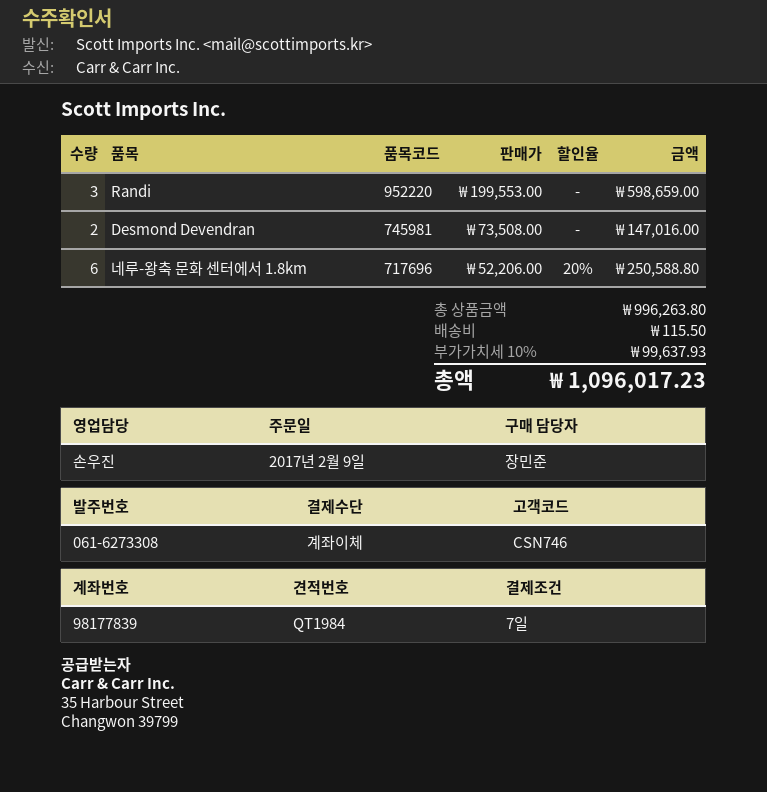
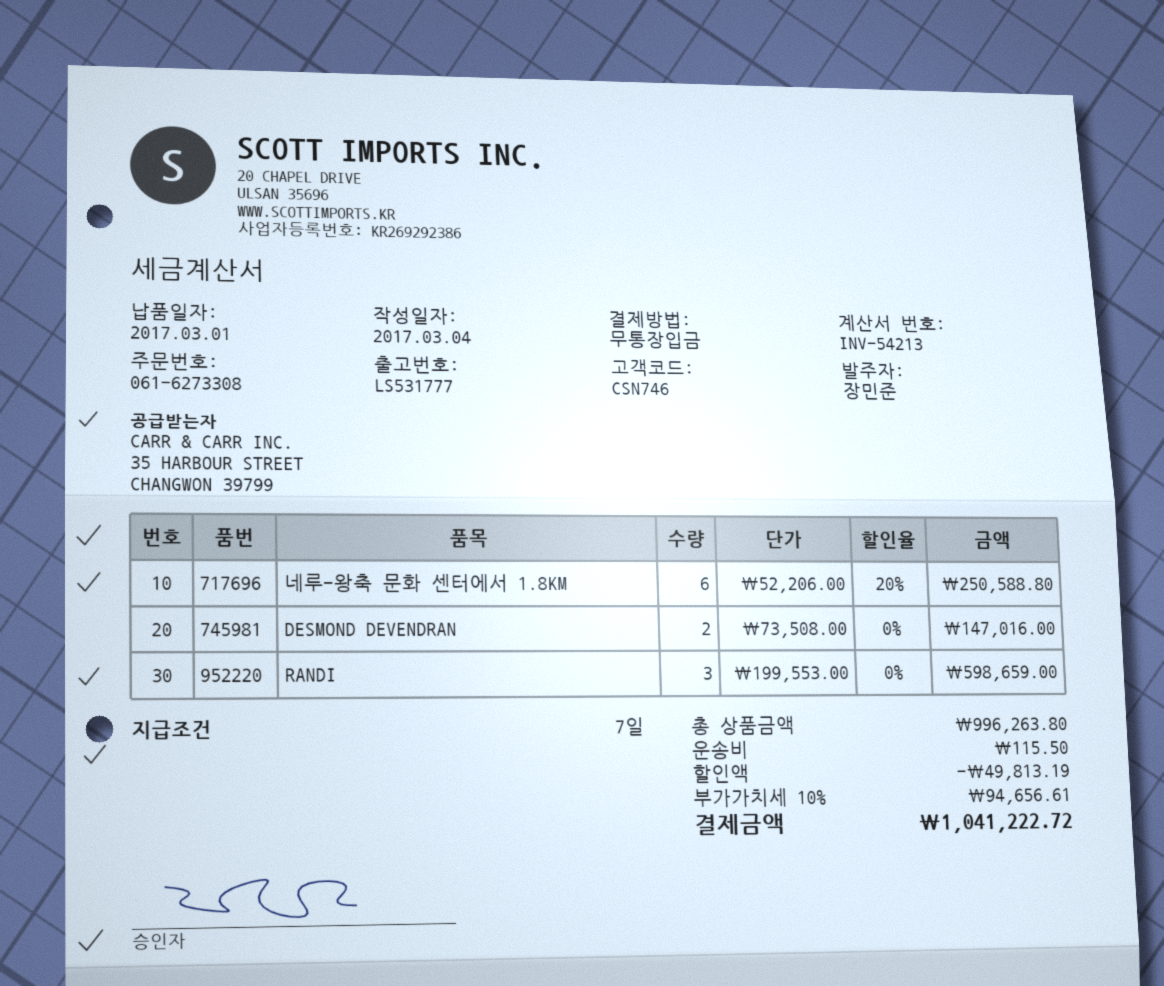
discount: none -> 49813.19
tax: 10% = 99637.93 -> 10% = 94656.61
total: 1096017.23 -> 1041222.72

